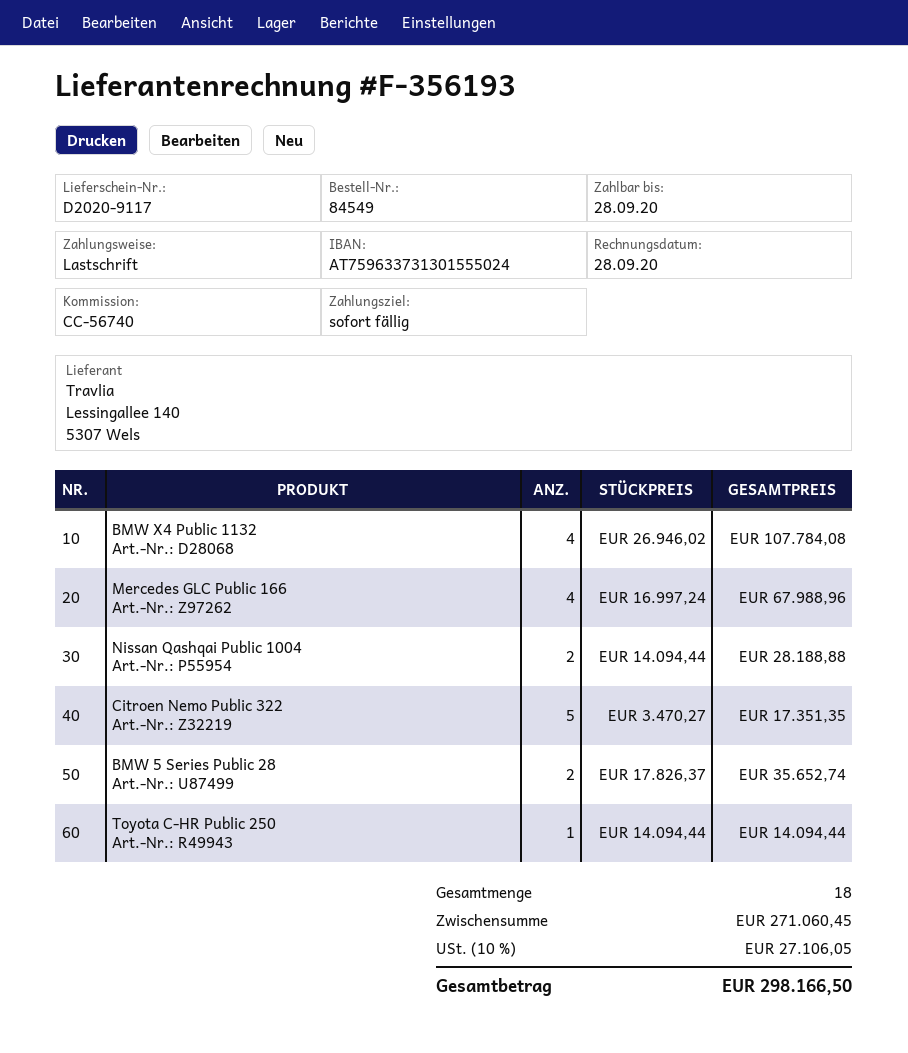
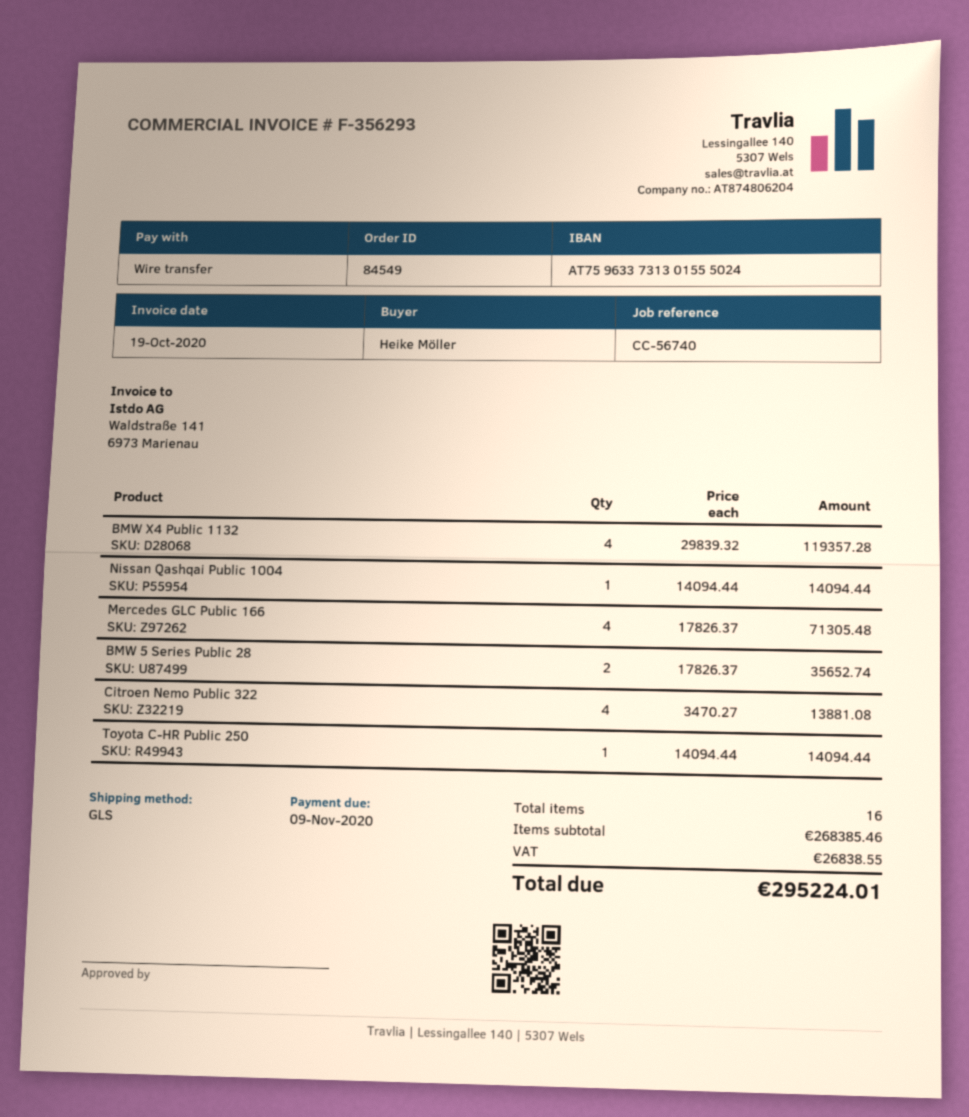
invoice number: F-356193 -> F-356293
invoice date: 2020-09-28 -> 2020-10-19
due date: 2020-09-28 -> 2020-11-09
payment method: direct debit -> bank transfer
BMW X4 Public 1132: 4 x 26946.02 = 107784.08 -> 4 x 29839.32 = 119357.28
Mercedes GLC Public 166: 4 x 16997.24 = 67988.96 -> 4 x 17826.37 = 71305.48
Nissan Qashqai Public 1004: 2 x 14094.44 = 28188.88 -> 1 x 14094.44 = 14094.44
Citroen Nemo Public 322: 5 x 3470.27 = 17351.35 -> 4 x 3470.27 = 13881.08
total quantity: 18 -> 16
subtotal: 271060.45 -> 268385.46
tax: 27106.05 -> 26838.55
total: 298166.50 -> 295224.01

